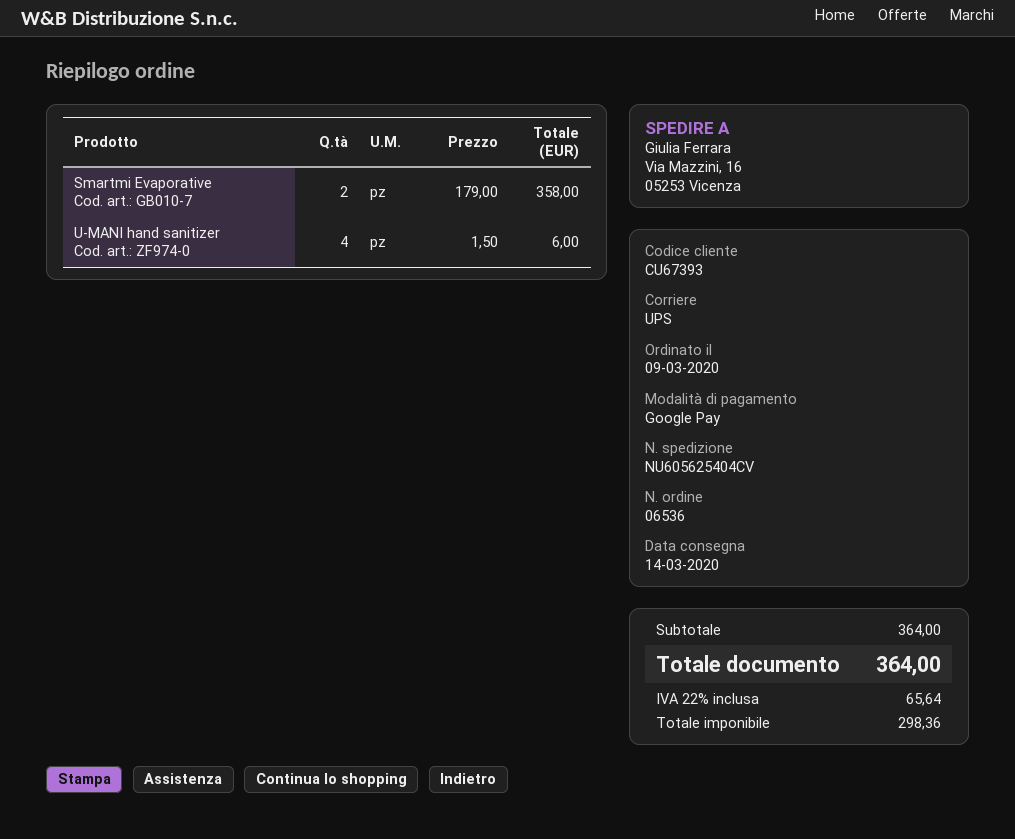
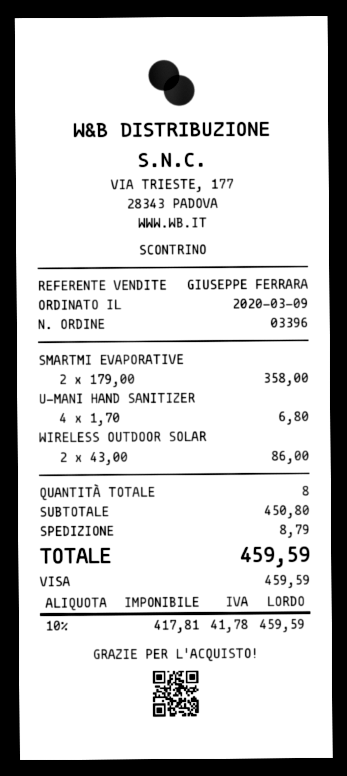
order number: 06536 -> 03396
payment method: Google Pay -> Visa
U-MANI hand sanitizer: 4 x 1.50 = 6.00 -> 4 x 1.70 = 6.80
WIRELESS OUTDOOR SOLAR: none -> 2 x 43.00 = 86.00
subtotal: 364.00 -> 450.80
shipping: none -> 8.79
net: 298.36 -> 417.81
tax: 22% = 65.64 -> 10% = 41.78
total: 364.00 -> 459.59

